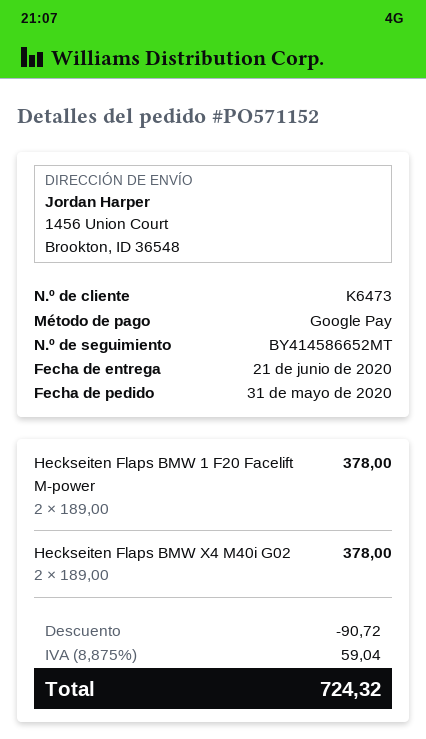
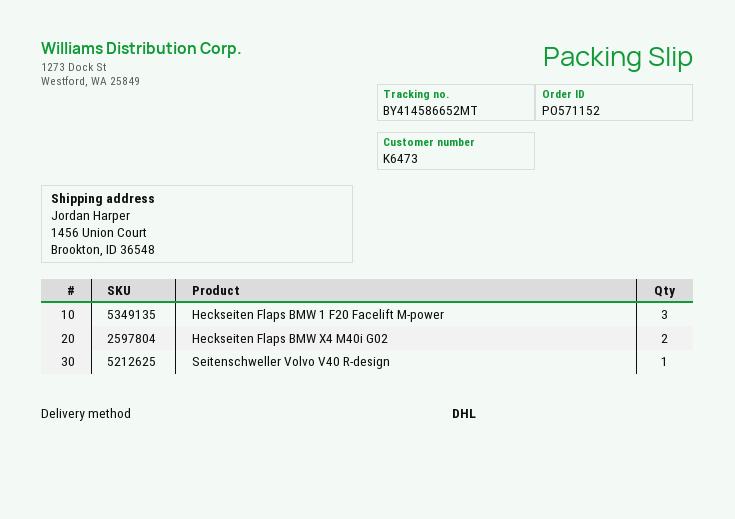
Heckseiten Flaps BMW 1 F20 Facelift M-power: 2 -> 3
Seitenschweller Volvo V40 R-design: none -> 1

